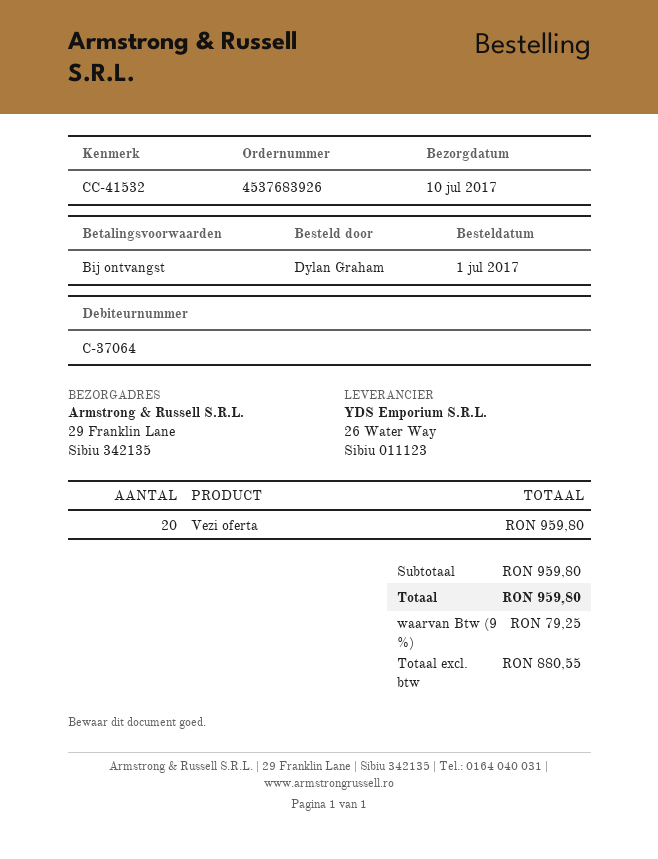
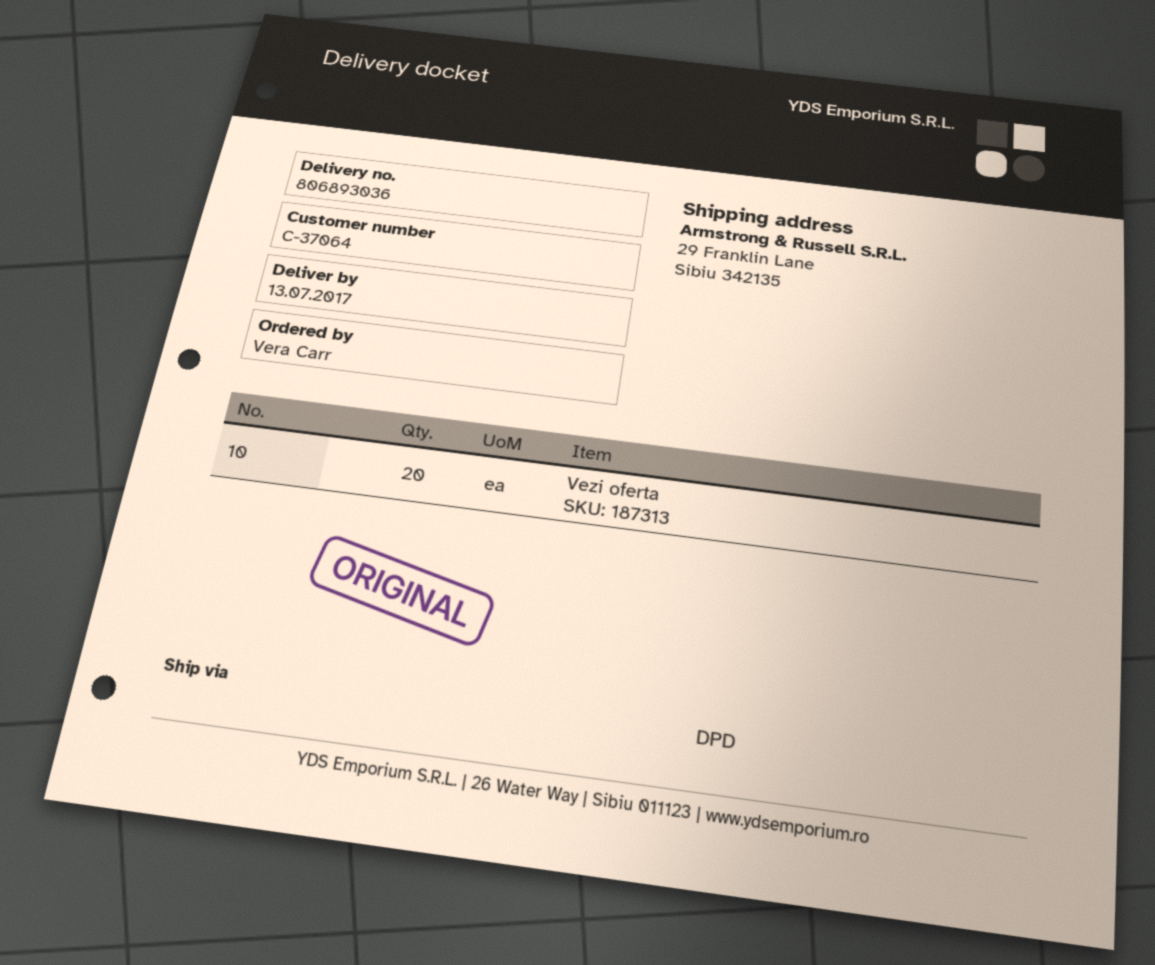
delivery date: 2017-07-10 -> 2017-07-13
ordered by: Dylan Graham -> Vera Carr

